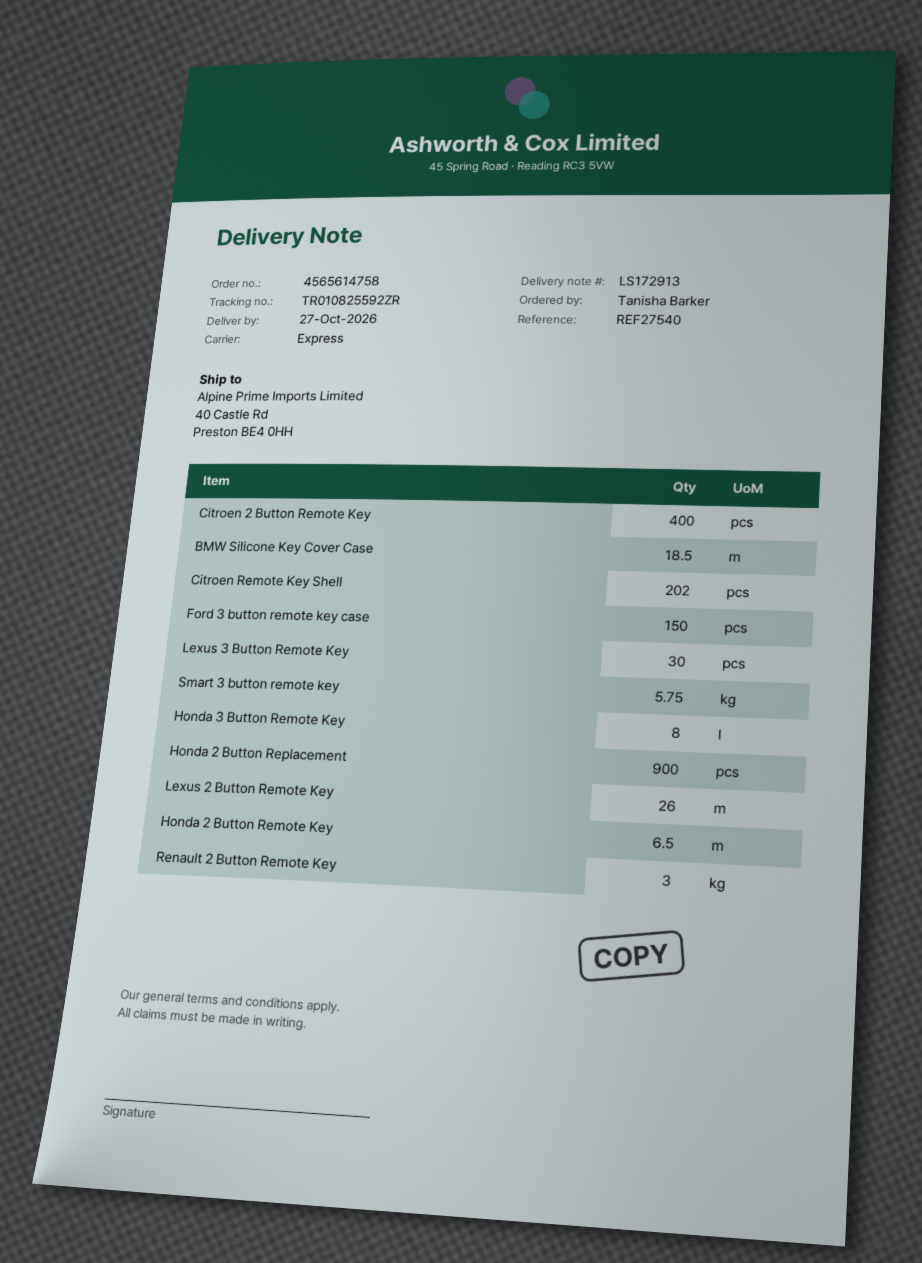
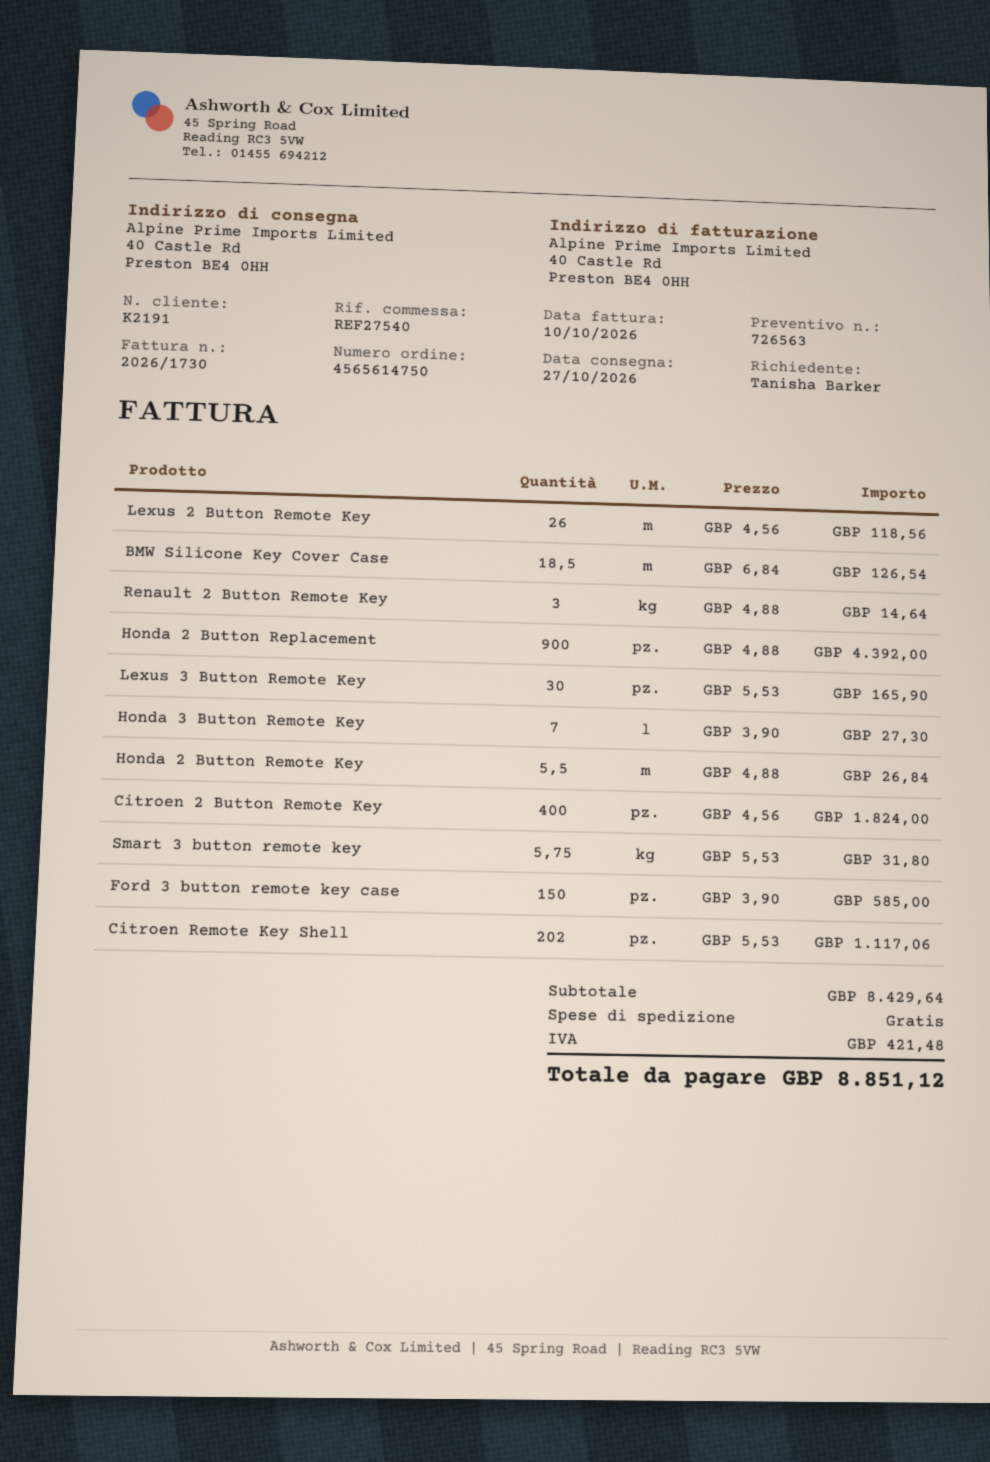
order number: 4565614758 -> 4565614750
Honda 3 Button Remote Key: 8 -> 7
Honda 2 Button Remote Key: 6.5 -> 5.5

